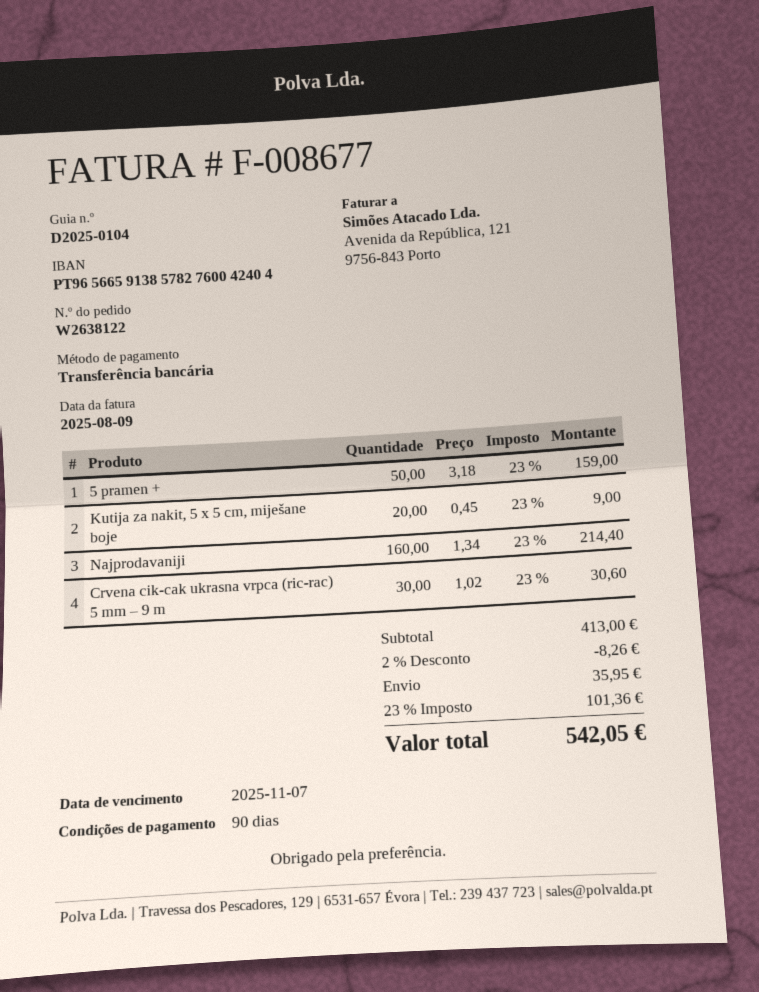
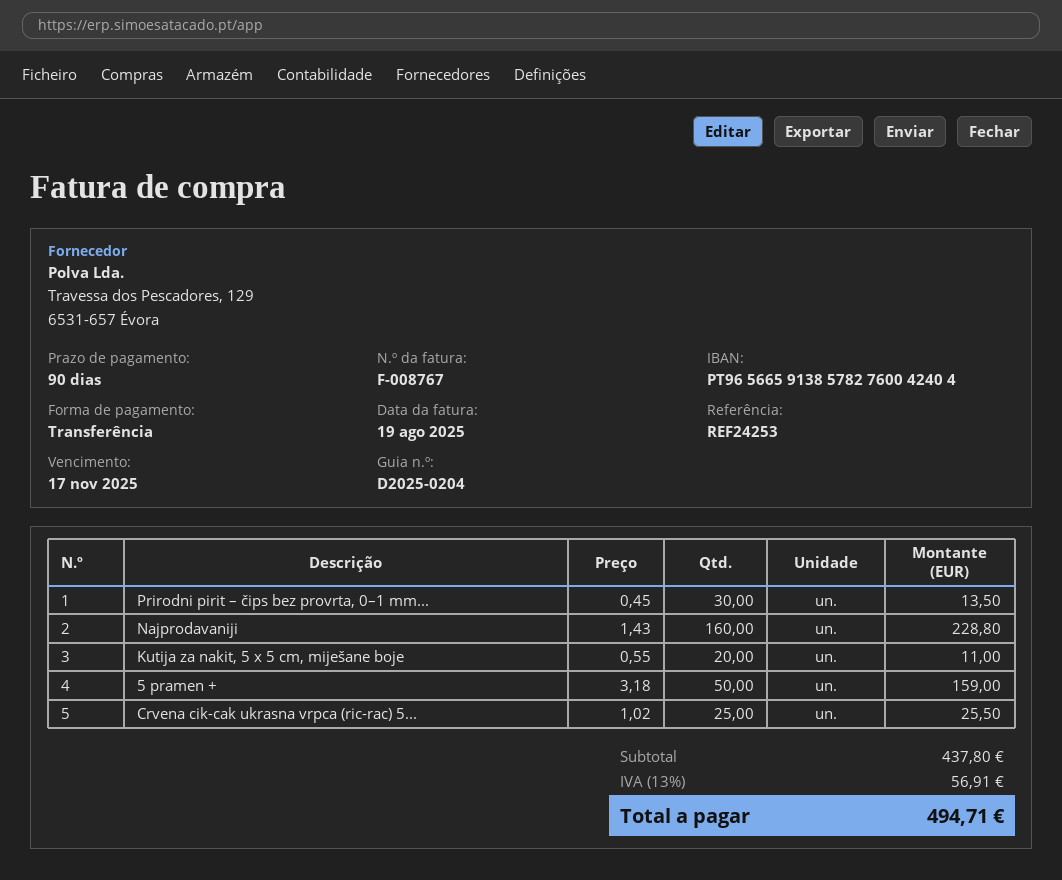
delivery note number: D2025-0104 -> D2025-0204
invoice number: F-008677 -> F-008767
invoice date: 2025-08-09 -> 2025-08-19
due date: 2025-11-07 -> 2025-11-17
Kutija za nakit, 5 x 5 cm, miješane boje: 20 x 0.45 = 9.00 -> 20 x 0.55 = 11.00
Najprodavaniji: 160 x 1.34 = 214.40 -> 160 x 1.43 = 228.80
Crvena cik-cak ukrasna vrpca (ric-rac) 5 mm – 9 m: 30 x 1.02 = 30.60 -> 25 x 1.02 = 25.50
Prirodni pirit – čips bez provrta, 0–1 mm...: none -> 30 x 0.45 = 13.50
subtotal: 413.00 -> 437.80
discount: 2% = 8.26 -> none
shipping: 35.95 -> none
tax: 23% = 101.36 -> 13% = 56.91
total: 542.05 -> 494.71

